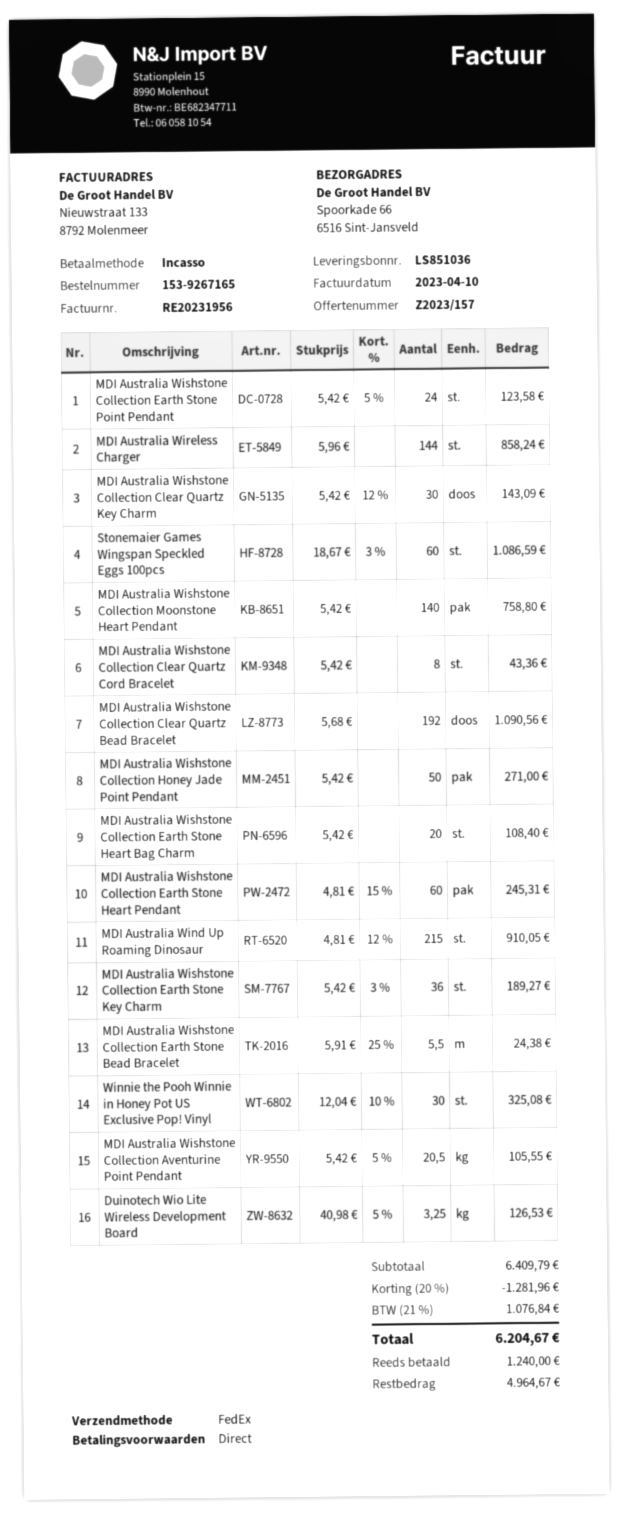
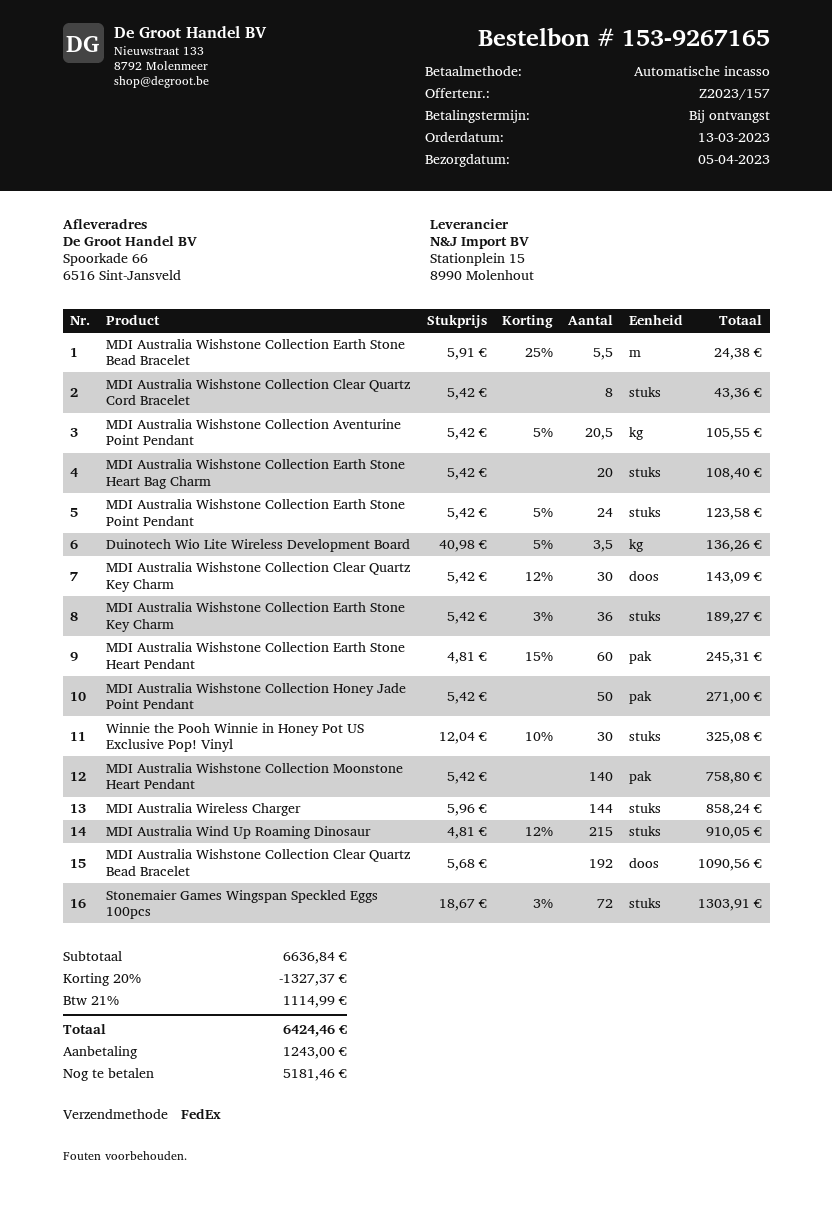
Stonemaier Games Wingspan Speckled Eggs 100pcs: 60 x 18.67 - 3% = 1086.59 -> 72 x 18.67 - 3% = 1303.91
Duinotech Wio Lite Wireless Development Board: 3.25 x 40.98 - 5% = 126.53 -> 3.5 x 40.98 - 5% = 136.26
subtotal: 6409.79 -> 6636.84
discount: 20% = 1281.96 -> 20% = 1327.37
tax: 21% = 1076.84 -> 21% = 1114.99
total: 6204.67 -> 6424.46
deposit: 1240.00 -> 1243.00
balance: 4964.67 -> 5181.46

